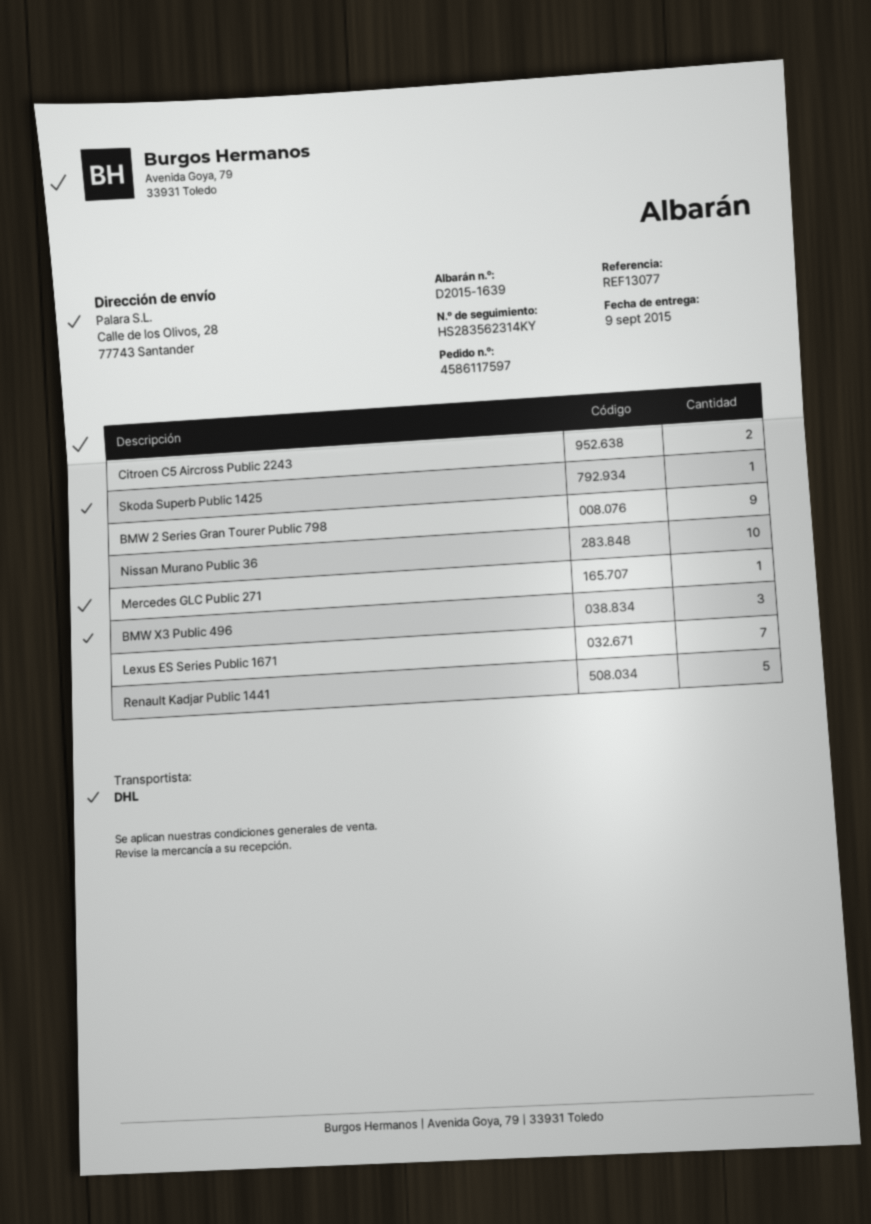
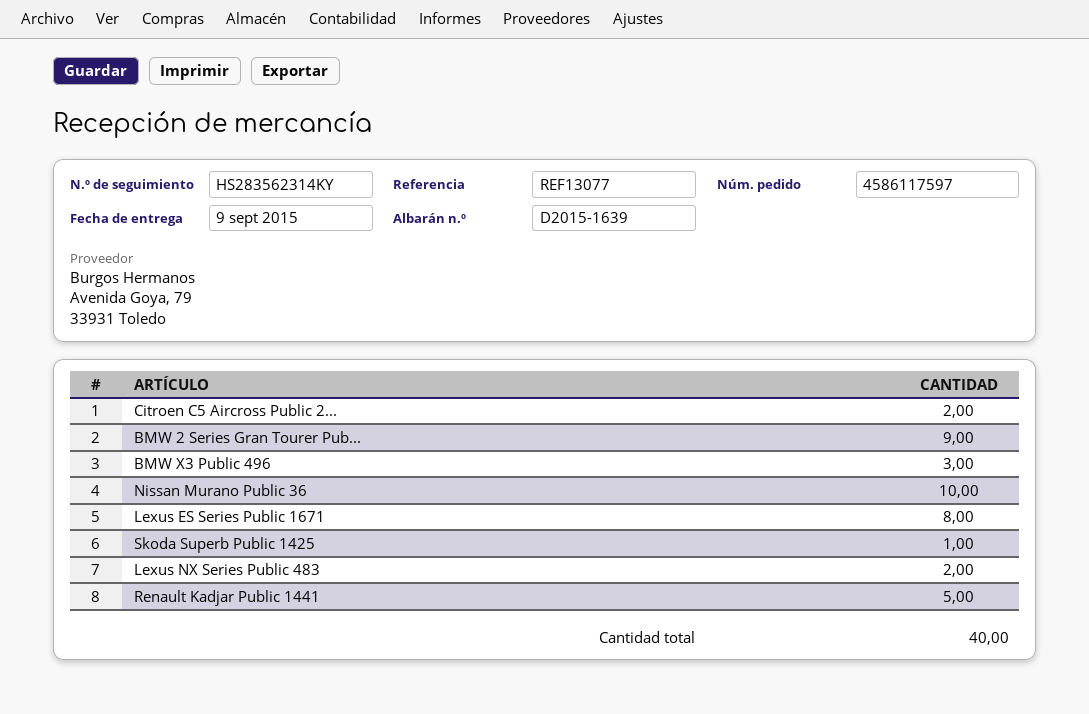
Mercedes GLC Public 271: 1 -> none
Lexus ES Series Public 1671: 7 -> 8
Lexus NX Series Public 483: none -> 2

